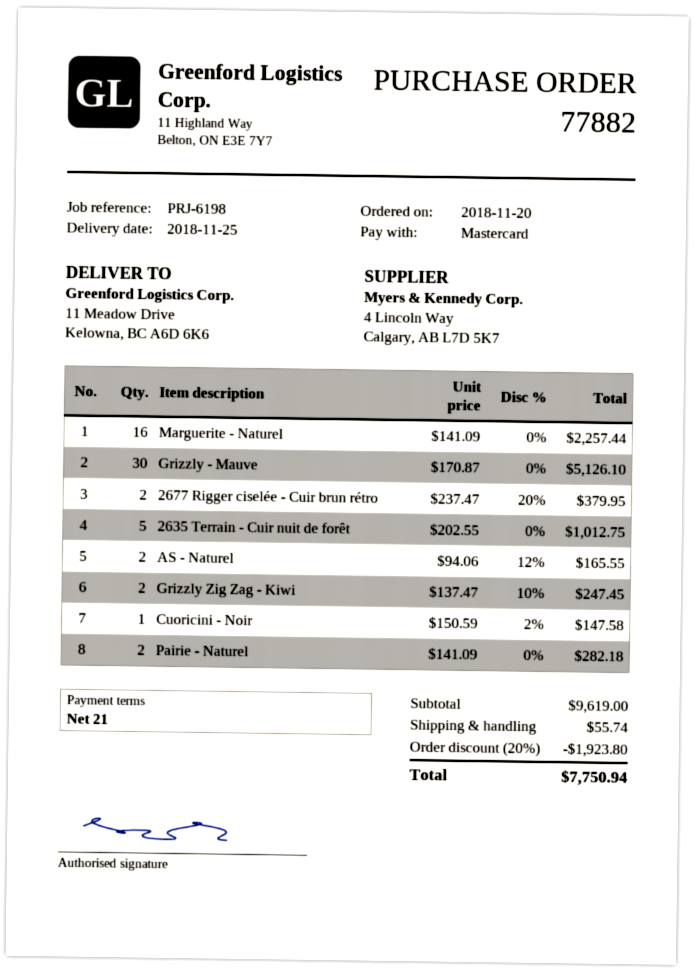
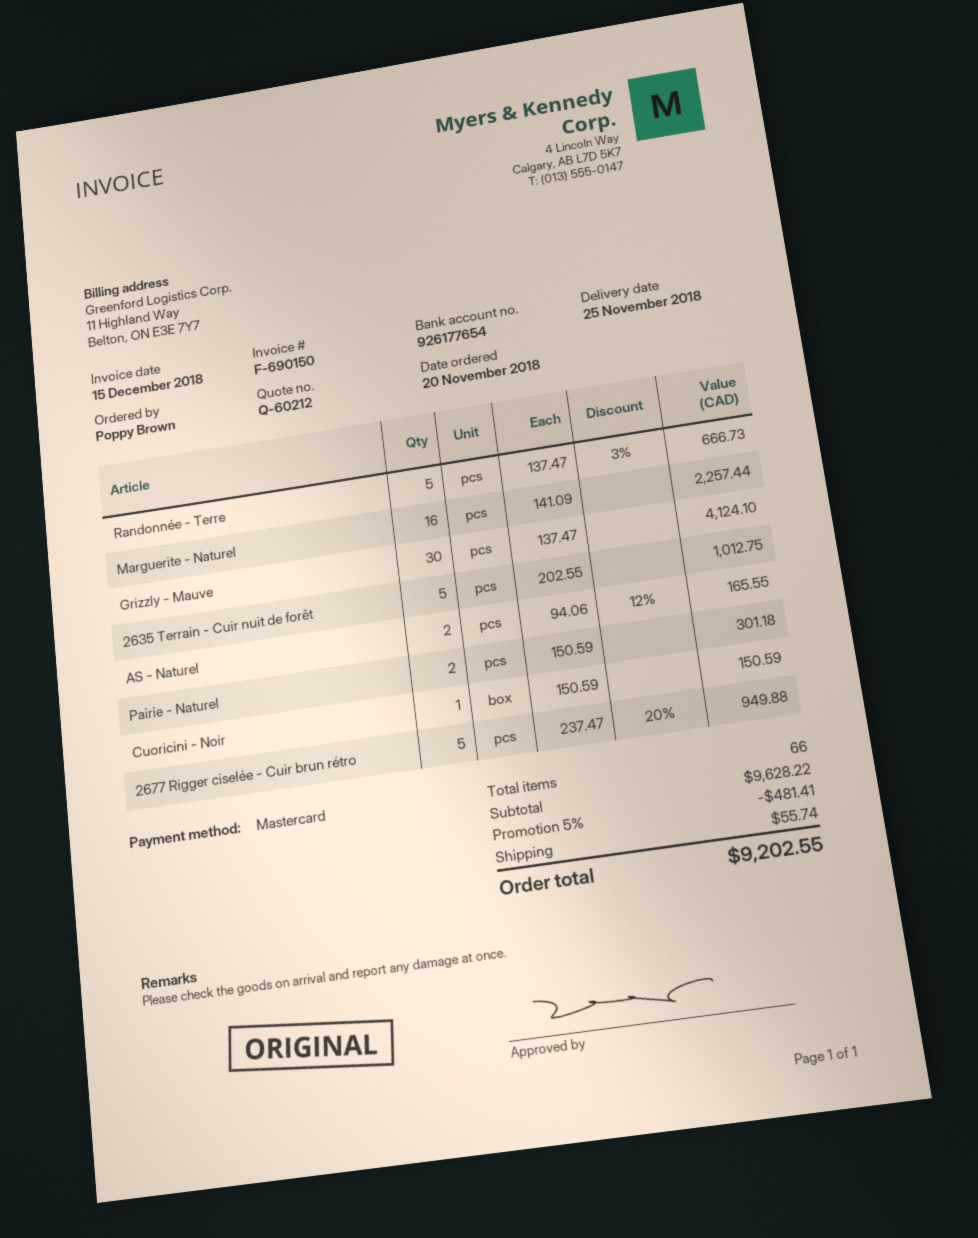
Grizzly - Mauve: 30 x 170.87 = 5126.10 -> 30 x 137.47 = 4124.10
2677 Rigger ciselée - Cuir brun rétro: 2 x 237.47 - 20% = 379.95 -> 5 x 237.47 - 20% = 949.88
Grizzly Zig Zag - Kiwi: 2 x 137.47 - 10% = 247.45 -> none
Cuoricini - Noir: 1 x 150.59 - 2% = 147.58 -> 1 x 150.59 = 150.59
Pairie - Naturel: 2 x 141.09 = 282.18 -> 2 x 150.59 = 301.18
Randonnée - Terre: none -> 5 x 137.47 - 3% = 666.73
subtotal: 9619.00 -> 9628.22
discount: 20% = 1923.80 -> 5% = 481.41
total: 7750.94 -> 9202.55

